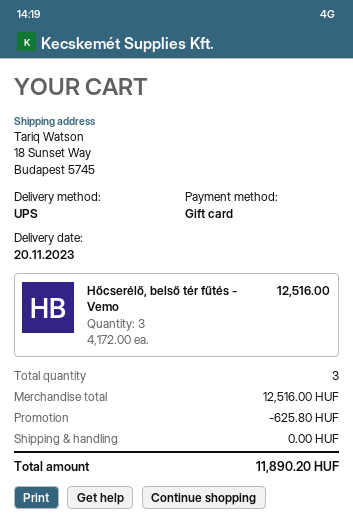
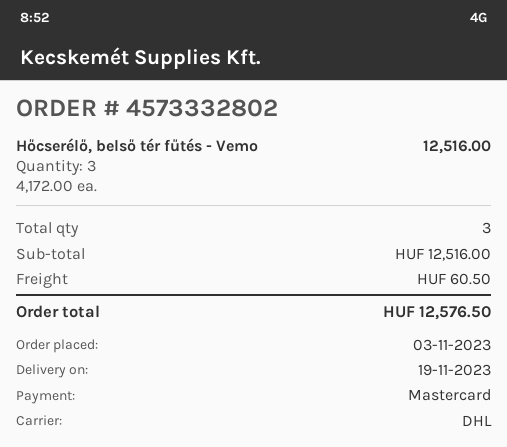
delivery date: 2023-11-20 -> 2023-11-19
payment method: gift card -> Mastercard
shipping method: UPS -> DHL
discount: 625.80 -> none
shipping: 0.00 -> 60.50
total: 11890.20 -> 12576.50

